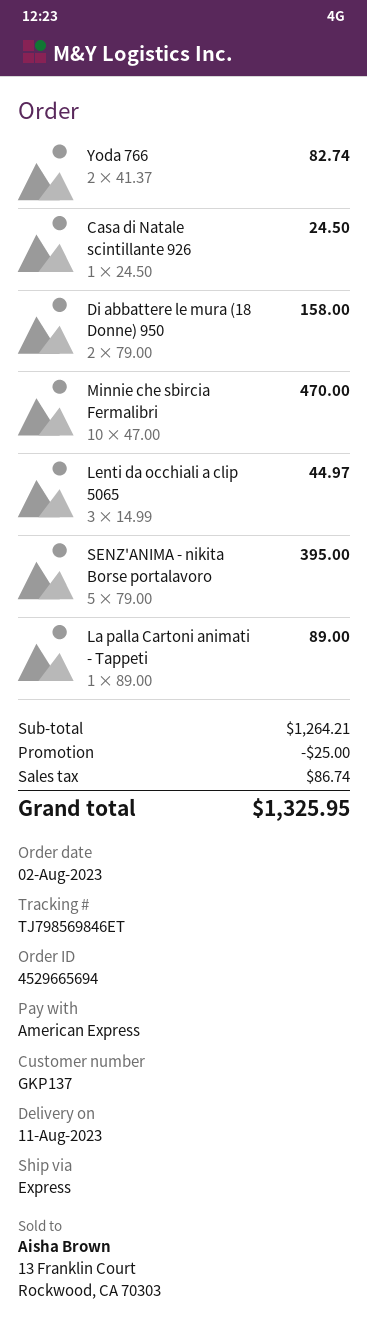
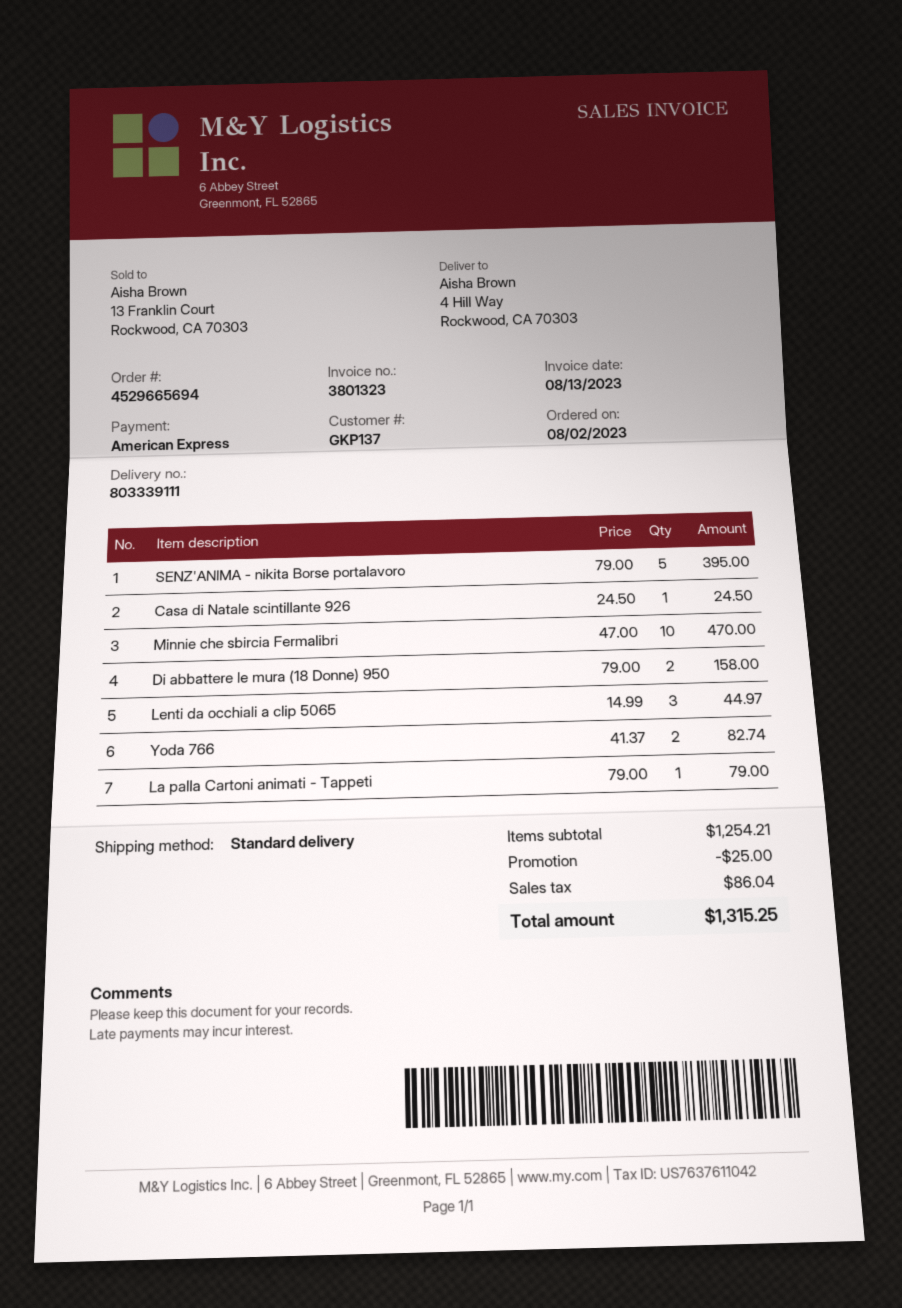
shipping method: express -> standard
La palla Cartoni animati - Tappeti: 1 x 89.00 = 89.00 -> 1 x 79.00 = 79.00
subtotal: 1264.21 -> 1254.21
tax: 86.74 -> 86.04
total: 1325.95 -> 1315.25

